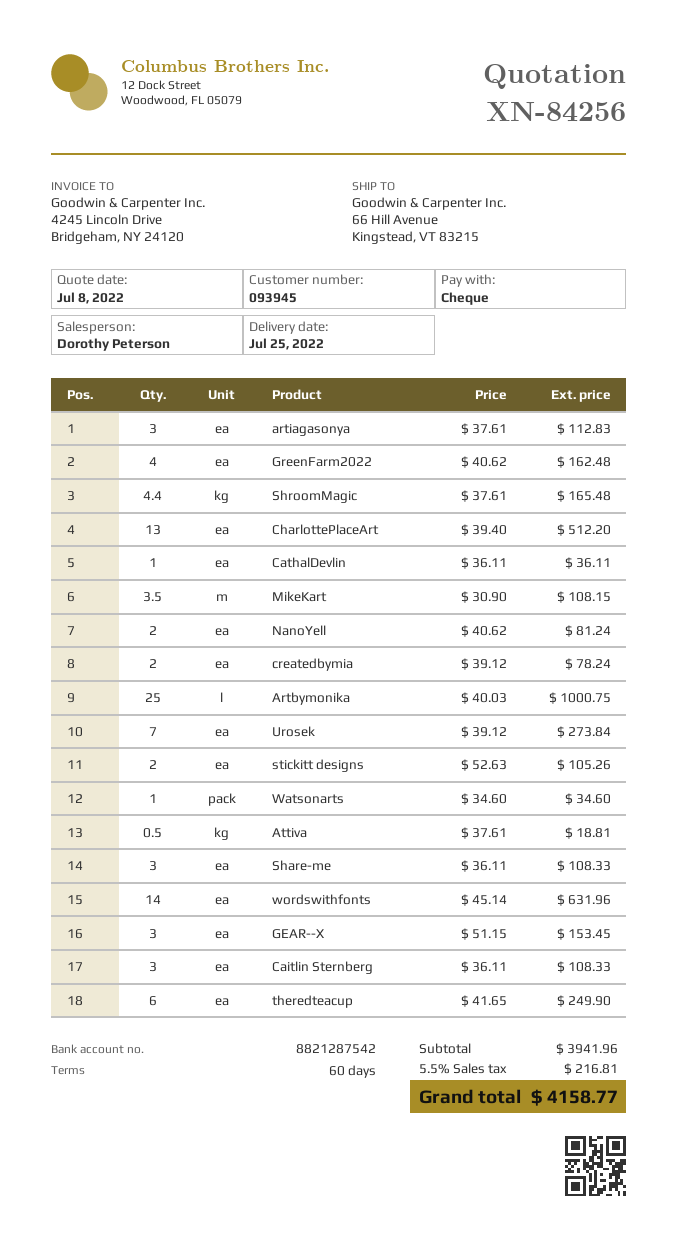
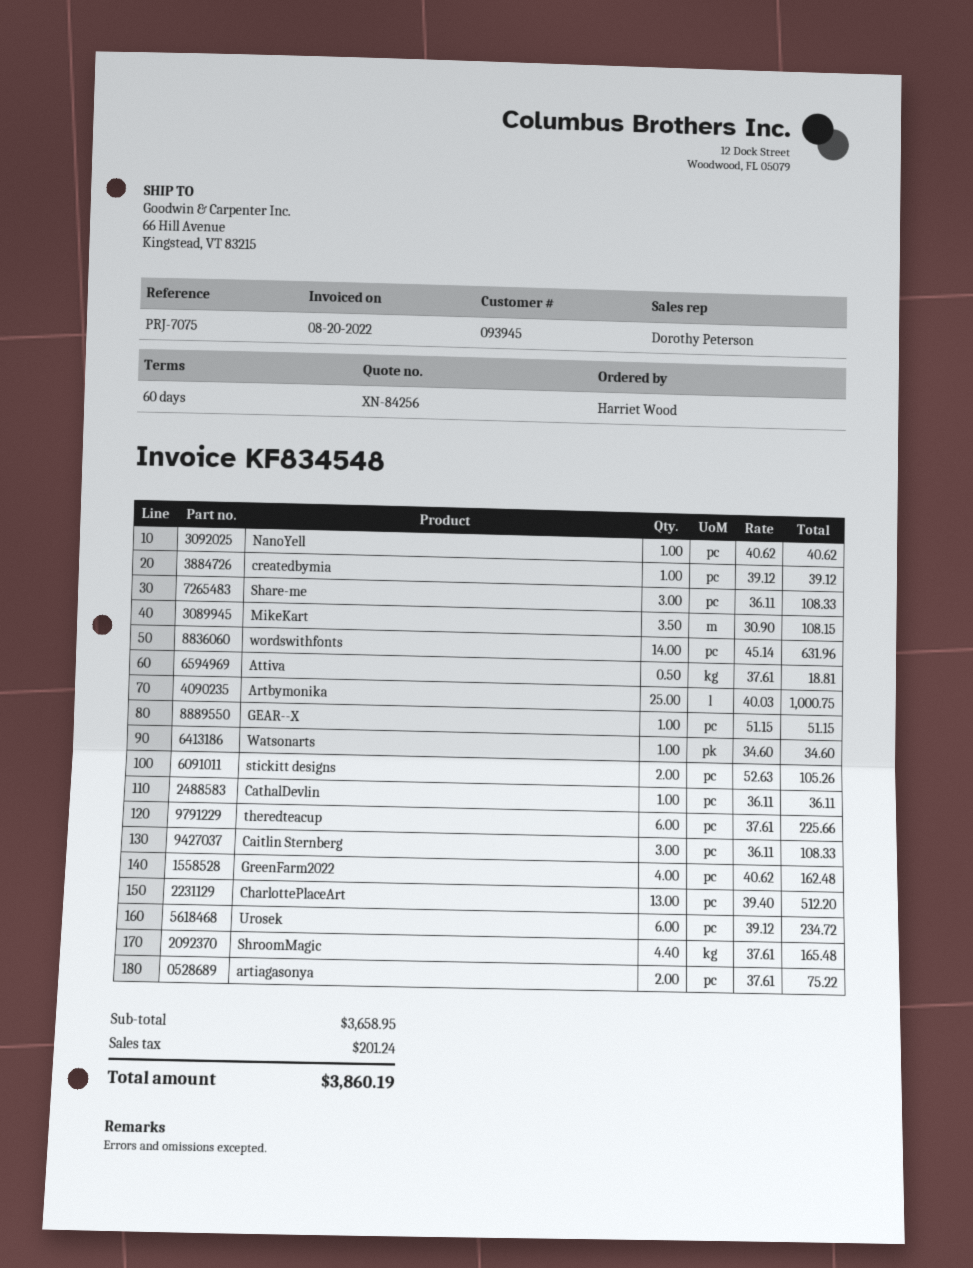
artiagasonya: 3 x 37.61 = 112.83 -> 2 x 37.61 = 75.22
NanoYell: 2 x 40.62 = 81.24 -> 1 x 40.62 = 40.62
createdbymia: 2 x 39.12 = 78.24 -> 1 x 39.12 = 39.12
Urosek: 7 x 39.12 = 273.84 -> 6 x 39.12 = 234.72
GEAR--X: 3 x 51.15 = 153.45 -> 1 x 51.15 = 51.15
theredteacup: 6 x 41.65 = 249.90 -> 6 x 37.61 = 225.66
subtotal: 3941.96 -> 3658.95
tax: 216.81 -> 201.24
total: 4158.77 -> 3860.19

